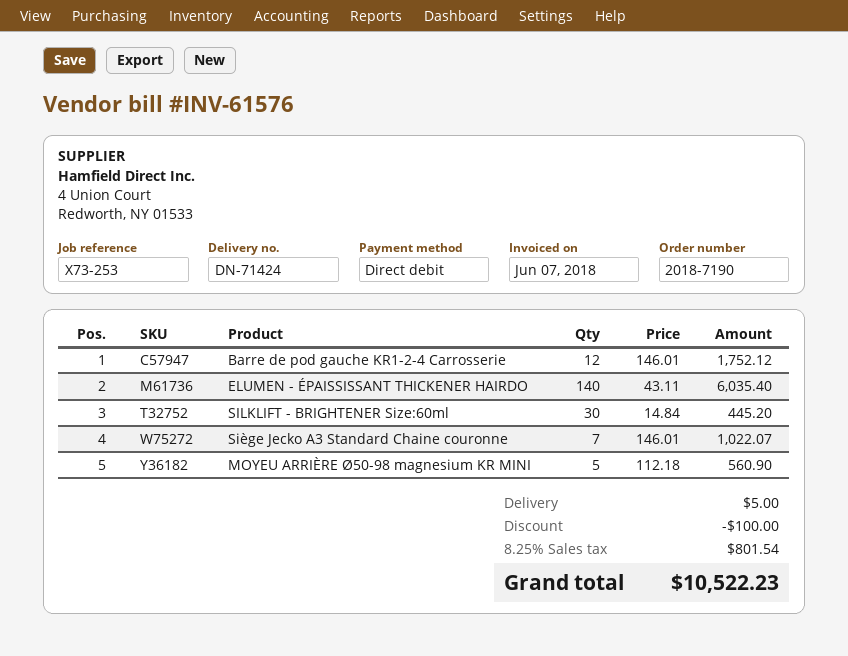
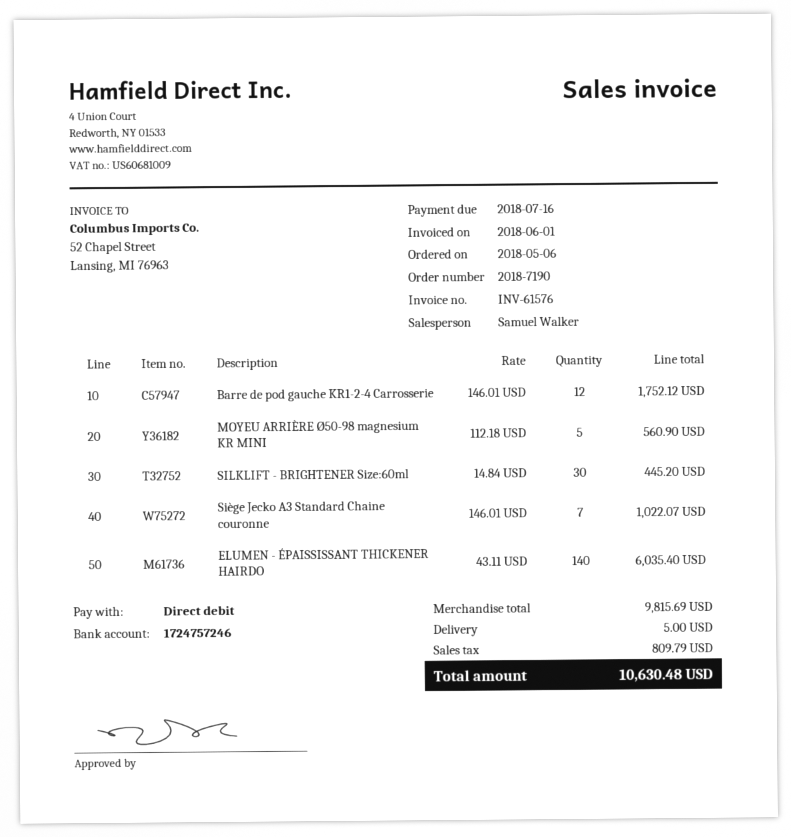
invoice date: 2018-06-07 -> 2018-06-01
discount: 100.00 -> none
tax: 801.54 -> 809.79
total: 10522.23 -> 10630.48

